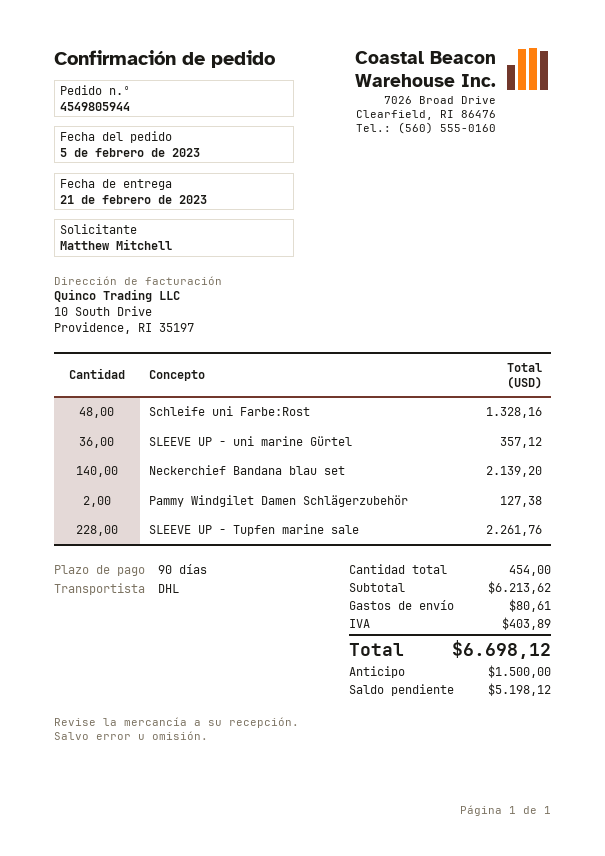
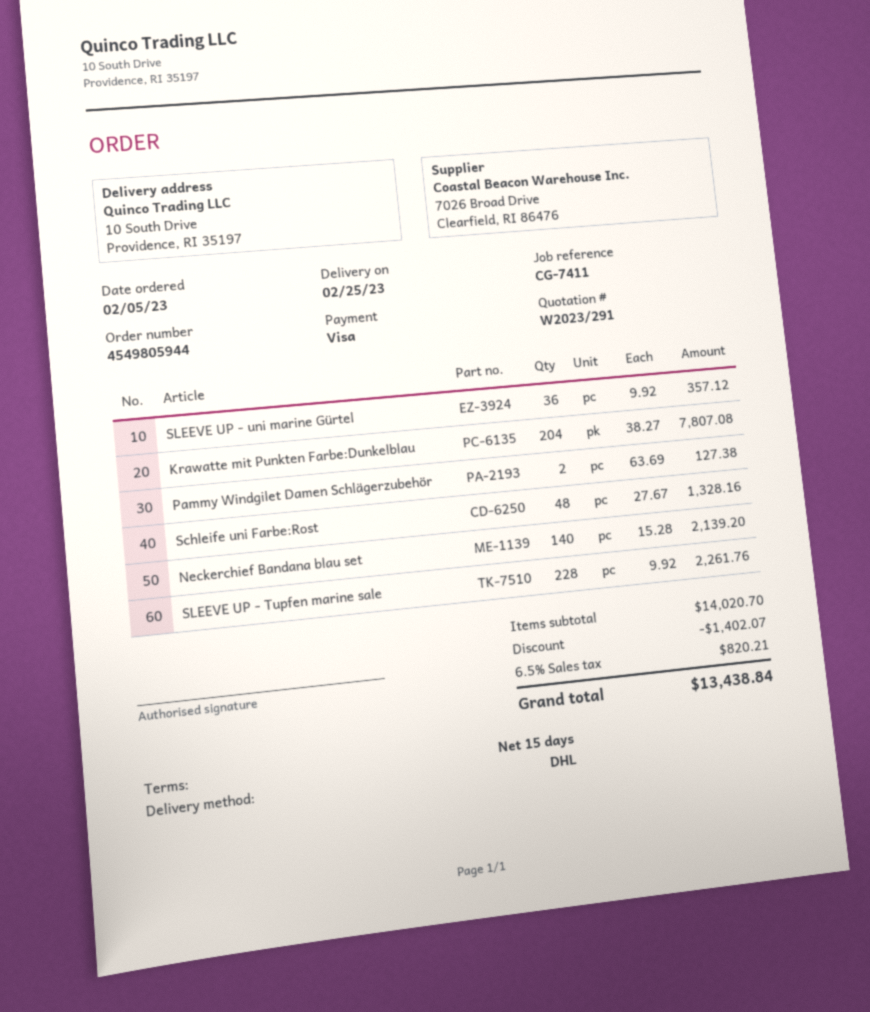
delivery date: 2023-02-21 -> 2023-02-25
payment terms: 90 days -> 15 days
Krawatte mit Punkten Farbe:Dunkelblau: none -> 204 for 7807.08
subtotal: 6213.62 -> 14020.70
discount: none -> 1402.07
shipping: 80.61 -> none
tax: 403.89 -> 820.21
total: 6698.12 -> 13438.84

